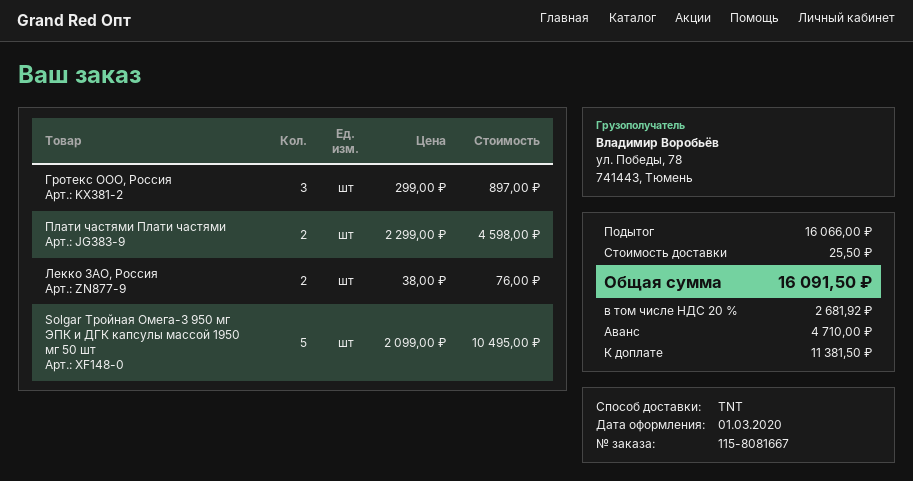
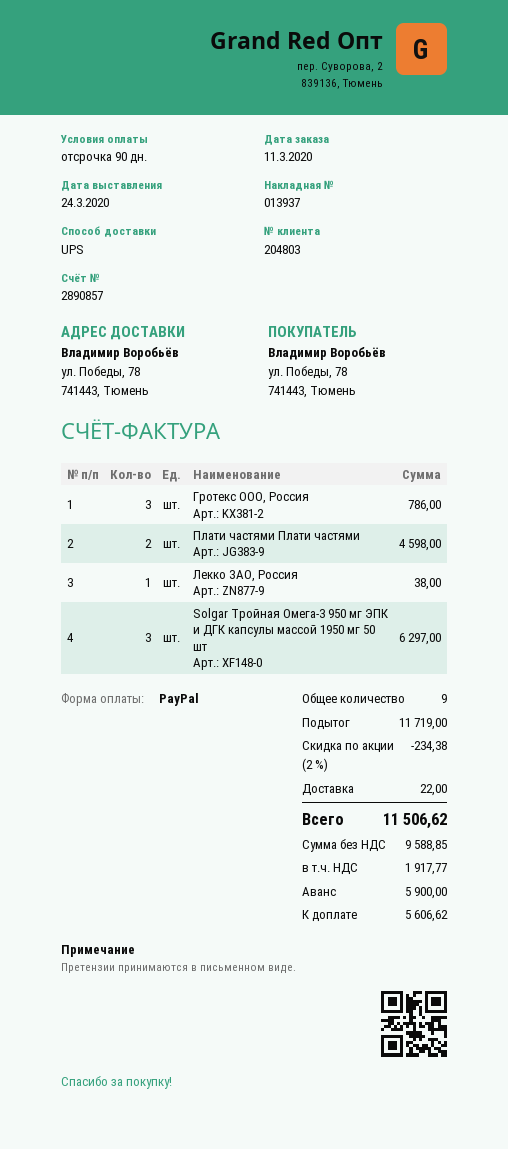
order date: 2020-03-01 -> 2020-03-11
shipping method: TNT -> UPS
Гротекс ООО, Россия: 3 for 897.00 -> 3 for 786.00
Лекко ЗАО, Россия: 2 for 76.00 -> 1 for 38.00
Solgar Тройная Омега-3 950 мг ЭПК и ДГК капсулы массой 1950 мг 50 шт: 5 for 10495.00 -> 3 for 6297.00
subtotal: 16066.00 -> 11719.00
discount: none -> 2% = 234.38
shipping: 25.50 -> 22.00
tax: 2681.92 -> 1917.77
total: 16091.50 -> 11506.62
deposit: 4710.00 -> 5900.00
balance: 11381.50 -> 5606.62

